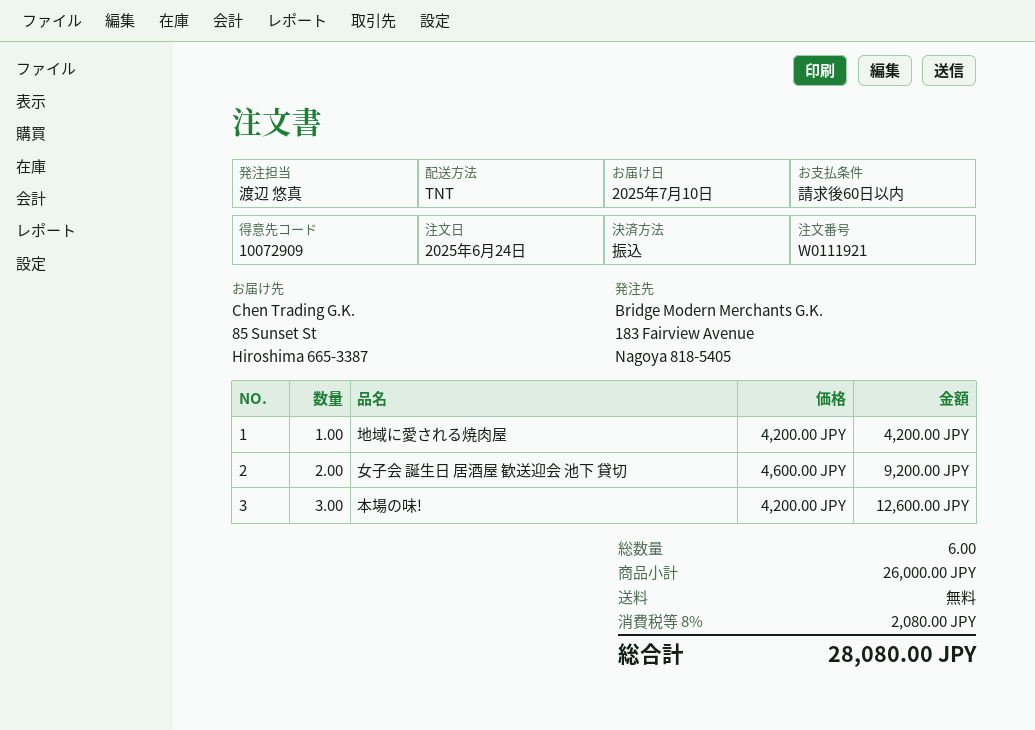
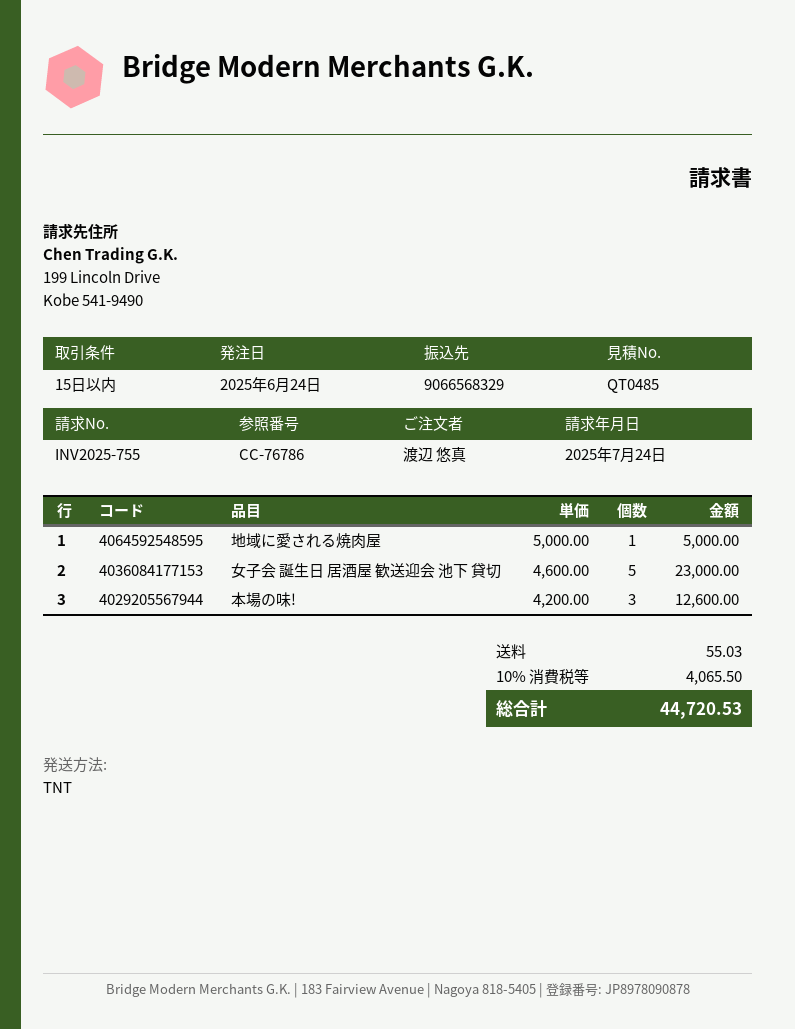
payment terms: 60 days -> 15 days
地域に愛される焼肉屋: 1 x 4200.00 = 4200.00 -> 1 x 5000.00 = 5000.00
女子会 誕生日 居酒屋 歓送迎会 池下 貸切: 2 x 4600.00 = 9200.00 -> 5 x 4600.00 = 23000.00
shipping: 0.00 -> 55.03
tax: 8% = 2080.00 -> 10% = 4065.50
total: 28080.00 -> 44720.53

